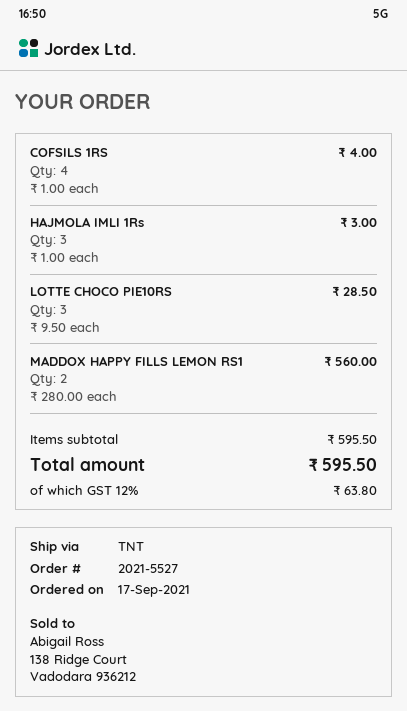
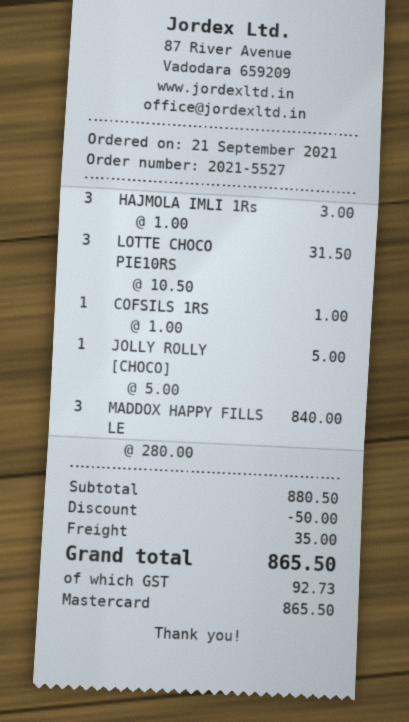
order date: 2021-09-17 -> 2021-09-21
COFSILS 1RS: 4 x 1.00 = 4.00 -> 1 x 1.00 = 1.00
LOTTE CHOCO PIE10RS: 3 x 9.50 = 28.50 -> 3 x 10.50 = 31.50
MADDOX HAPPY FILLS LEMON RS1: 2 x 280.00 = 560.00 -> 3 x 280.00 = 840.00
JOLLY ROLLY [CHOCO]: none -> 1 x 5.00 = 5.00
subtotal: 595.50 -> 880.50
discount: none -> 50.00
shipping: none -> 35.00
tax: 63.80 -> 92.73
total: 595.50 -> 865.50

